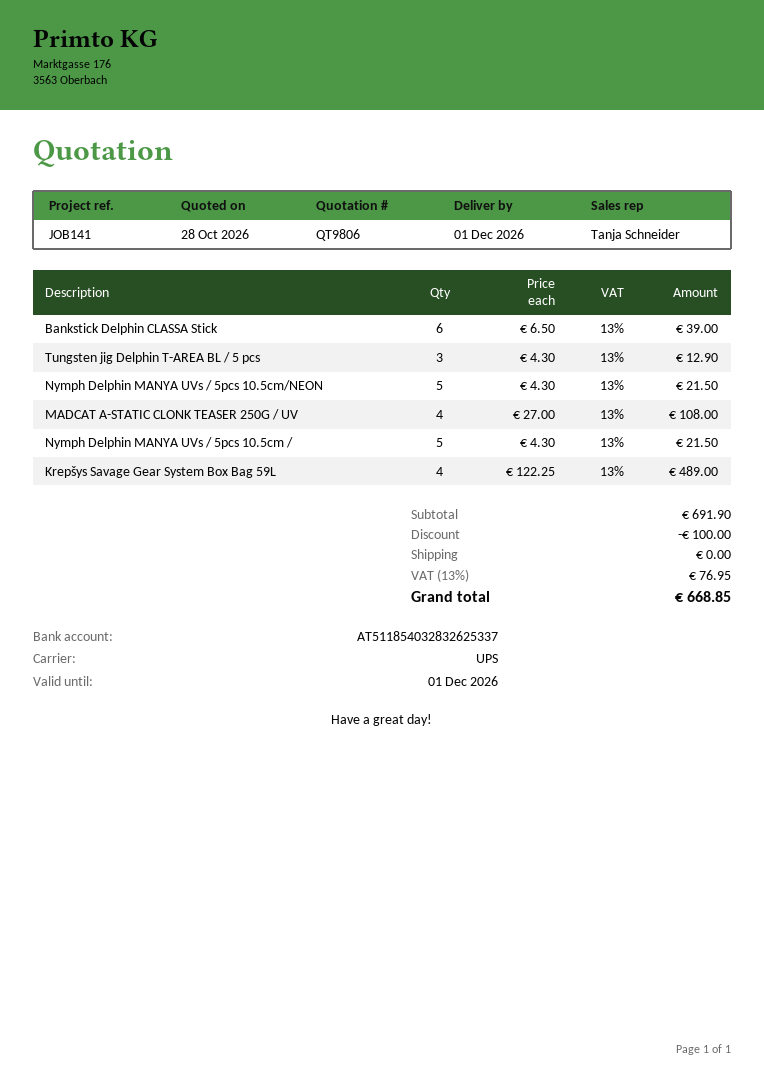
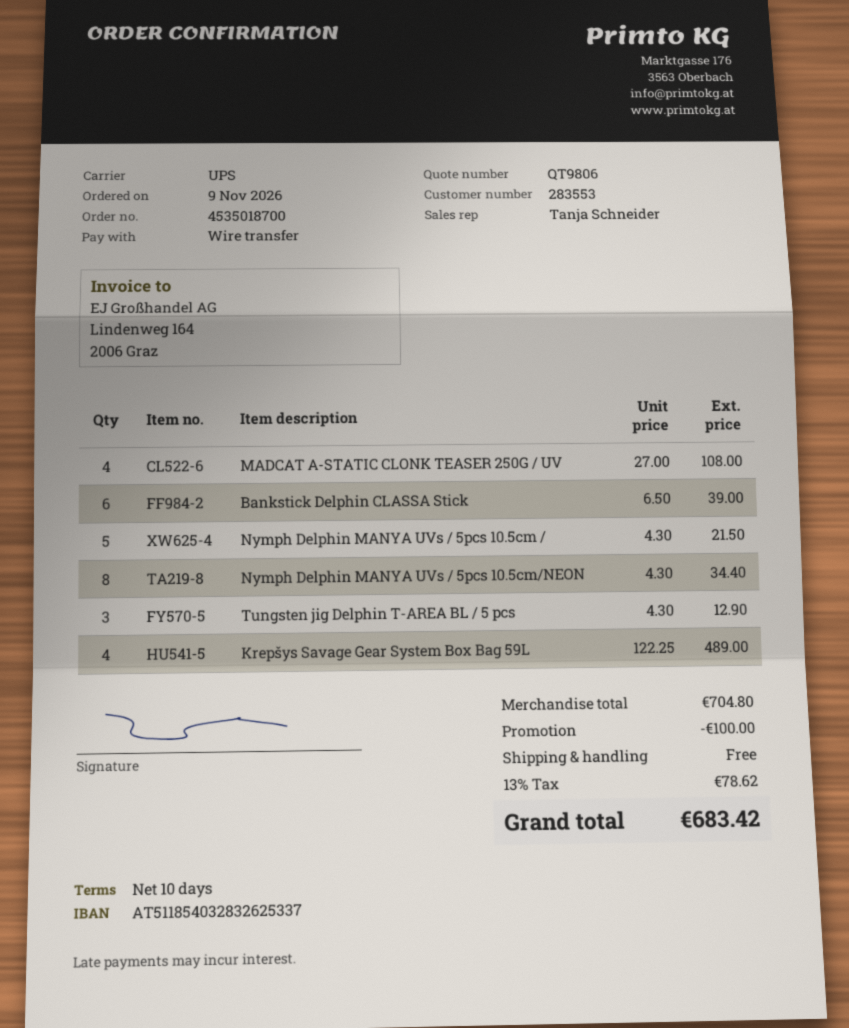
Nymph Delphin MANYA UVs / 5pcs 10.5cm/NEON: 5 x 4.30 = 21.50 -> 8 x 4.30 = 34.40
subtotal: 691.90 -> 704.80
tax: 13% = 76.95 -> 13% = 78.62
total: 668.85 -> 683.42

